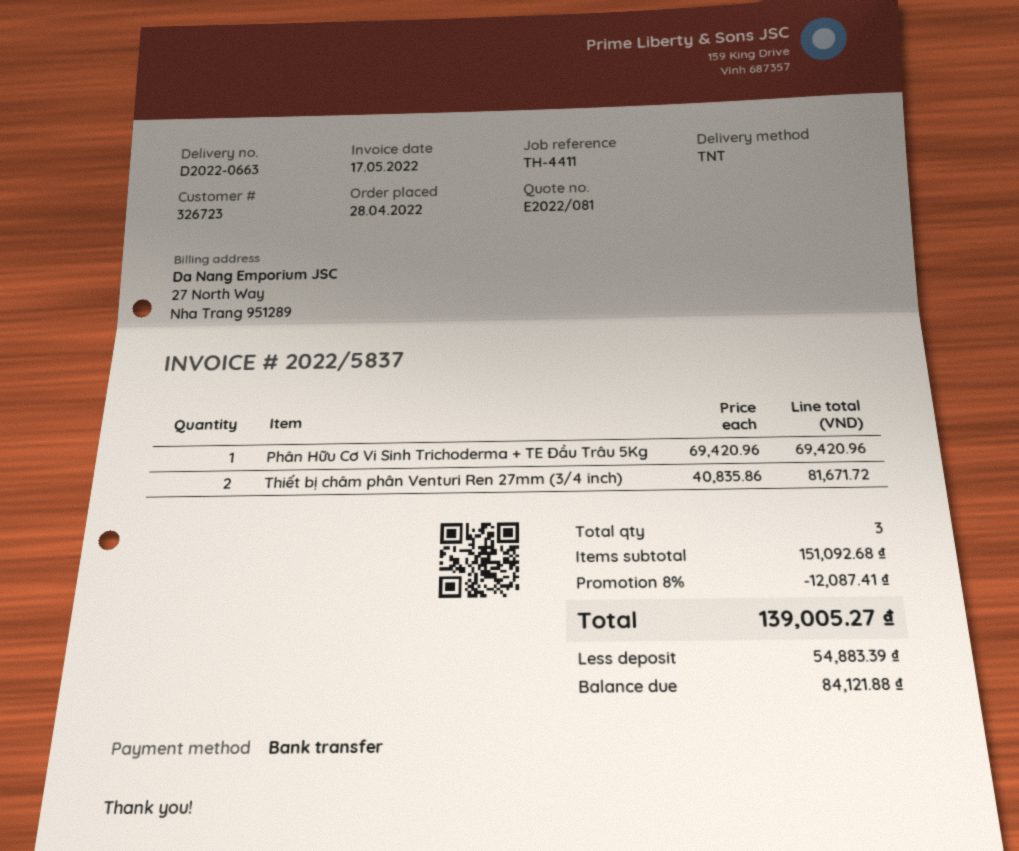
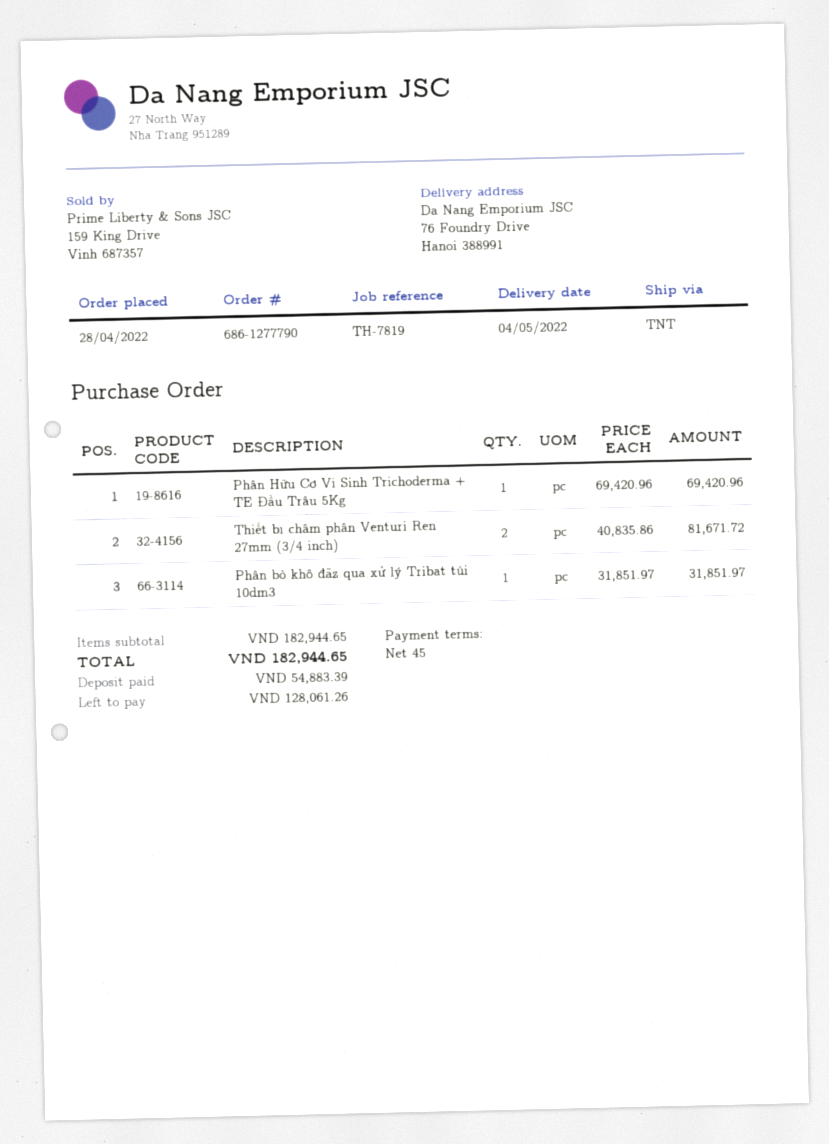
reference: TH-4411 -> TH-7819
Phân bò khô đãz qua xử lý Tribat túi 10dm3: none -> 1 x 31851.97 = 31851.97
subtotal: 151092.68 -> 182944.65
discount: 8% = 12087.41 -> none
total: 139005.27 -> 182944.65
balance: 84121.88 -> 128061.26

